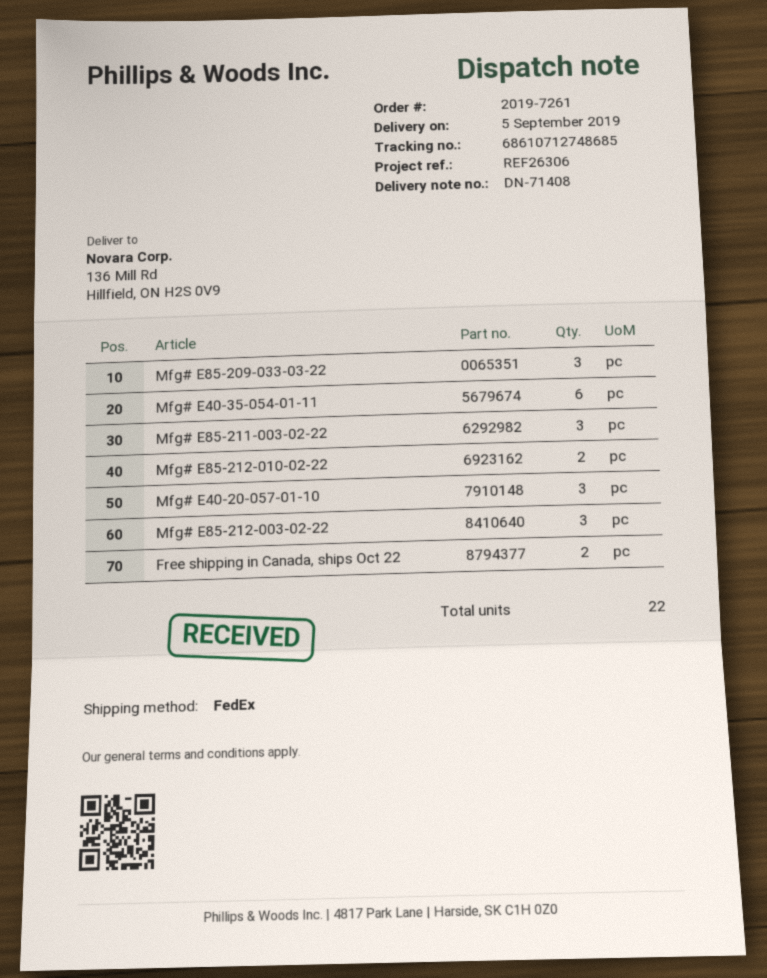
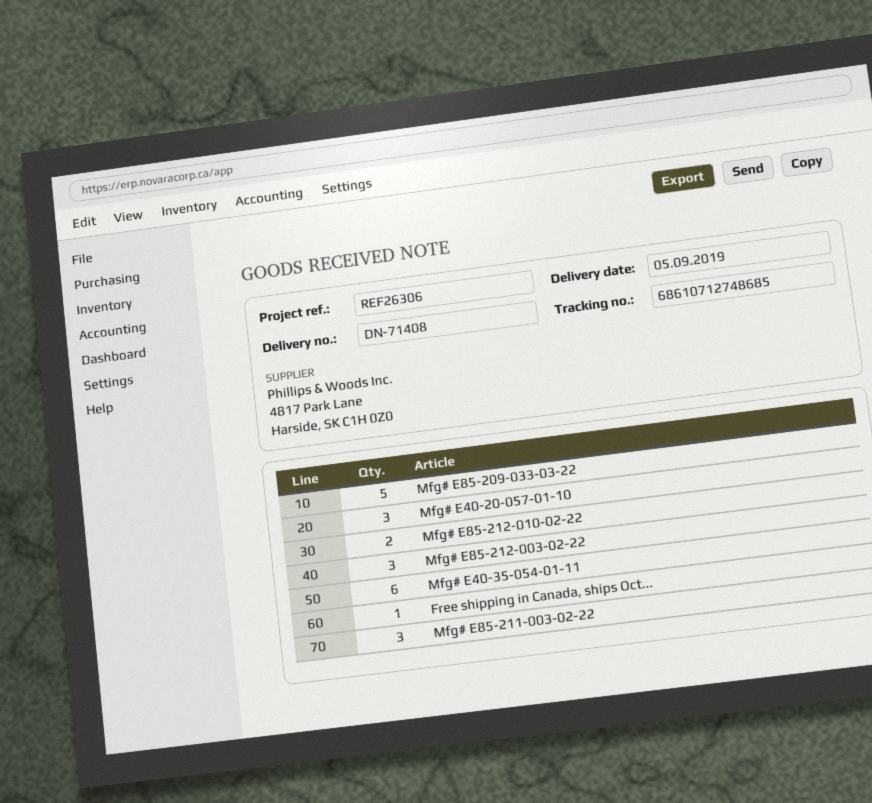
Mfg# E85-209-033-03-22: 3 -> 5
Free shipping in Canada, ships Oct 22: 2 -> 1

